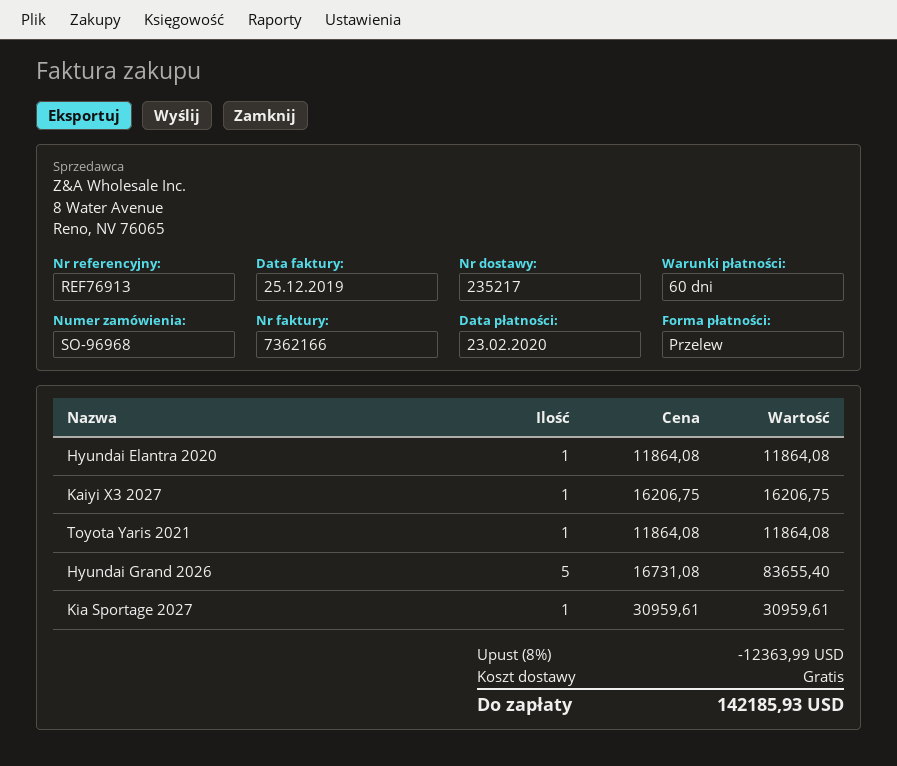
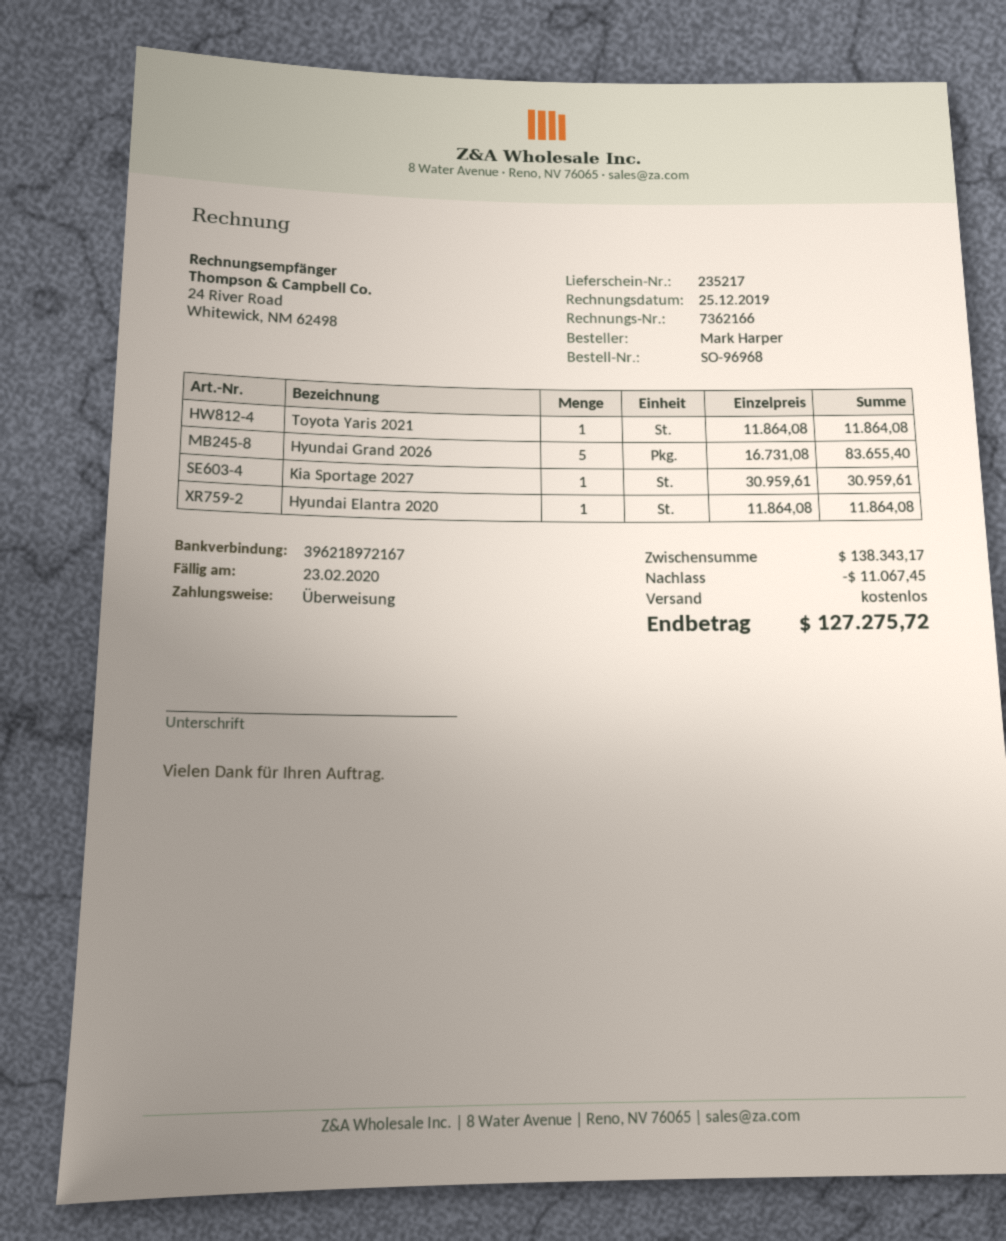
Kaiyi X3 2027: 1 x 16206.75 = 16206.75 -> none
discount: 12363.99 -> 11067.45
total: 142185.93 -> 127275.72

